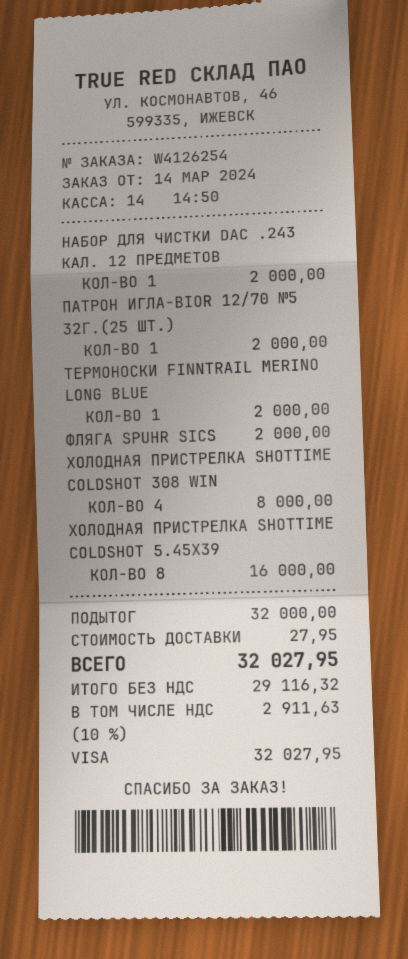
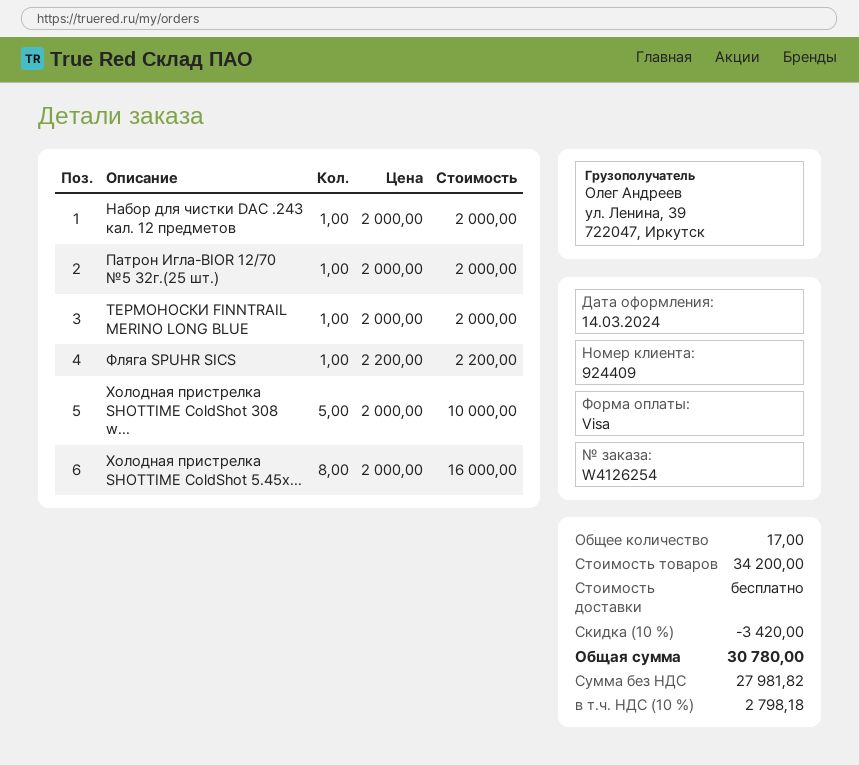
ФЛЯГА SPUHR SICS: 1 for 2000.00 -> 1 for 2200.00
ХОЛОДНАЯ ПРИСТРЕЛКА SHOTTIME COLDSHOT 308 WIN: 4 for 8000.00 -> 5 for 10000.00
subtotal: 32000.00 -> 34200.00
discount: none -> 10% = 3420.00
shipping: 27.95 -> 0.00
net: 29116.32 -> 27981.82
tax: 10% = 2911.63 -> 10% = 2798.18
total: 32027.95 -> 30780.00

